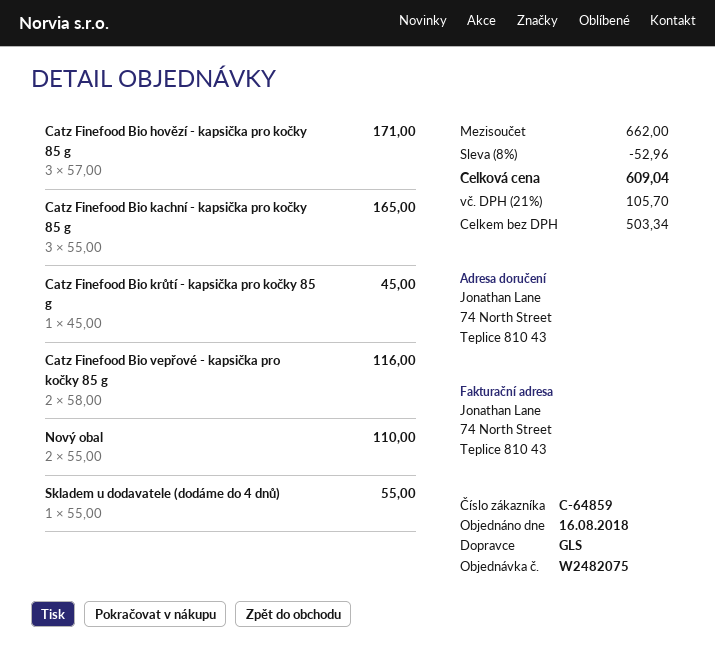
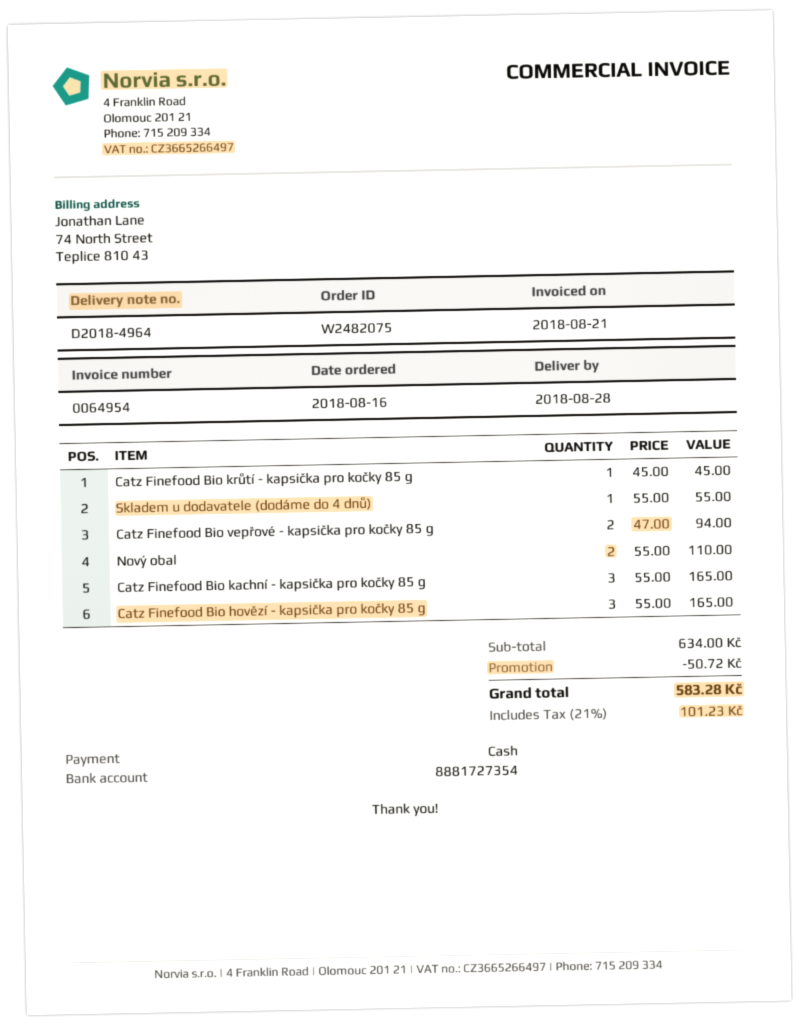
Catz Finefood Bio hovězí - kapsička pro kočky 85 g: 3 x 57.00 = 171.00 -> 3 x 55.00 = 165.00
Catz Finefood Bio vepřové - kapsička pro kočky 85 g: 2 x 58.00 = 116.00 -> 2 x 47.00 = 94.00
subtotal: 662.00 -> 634.00
discount: 52.96 -> 50.72
tax: 21% = 105.70 -> 21% = 101.23
total: 609.04 -> 583.28

